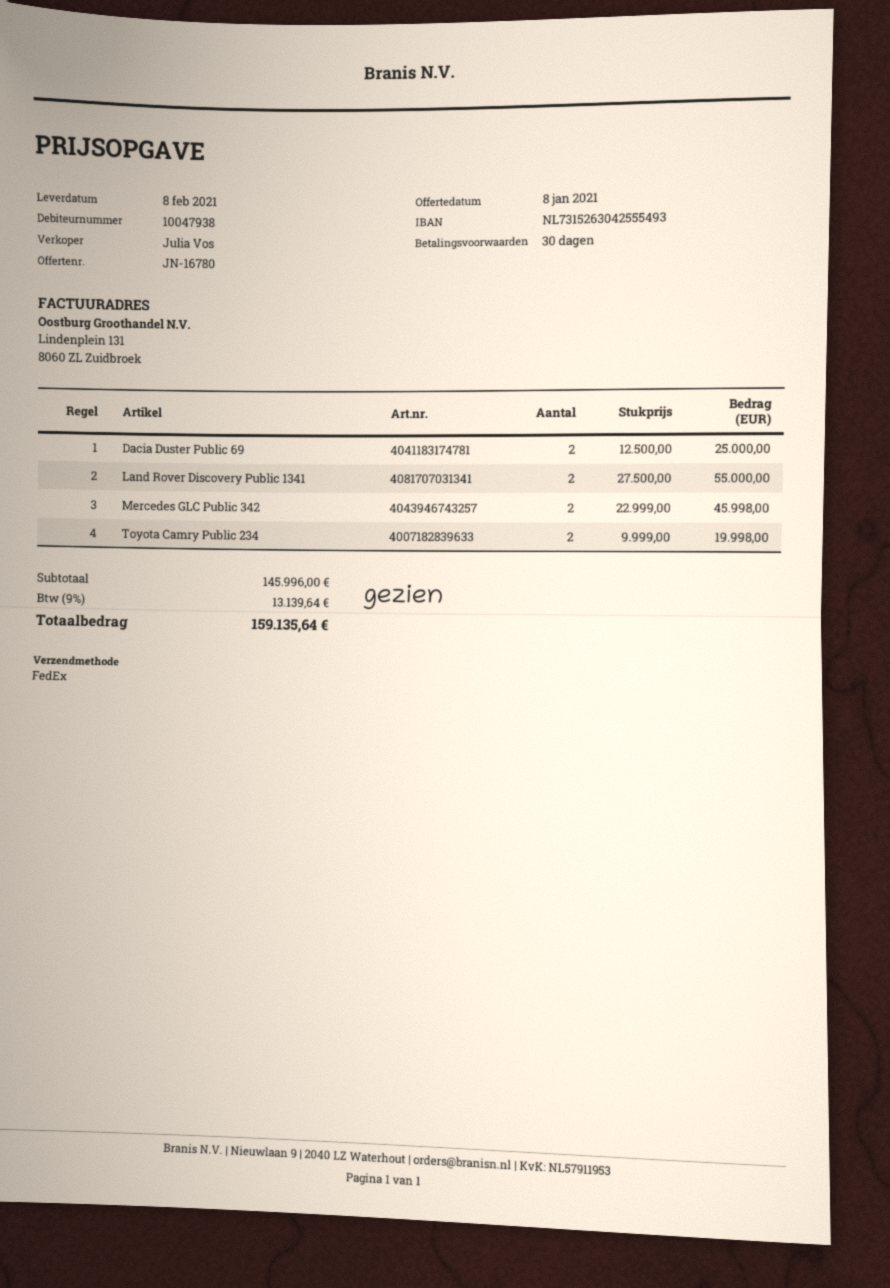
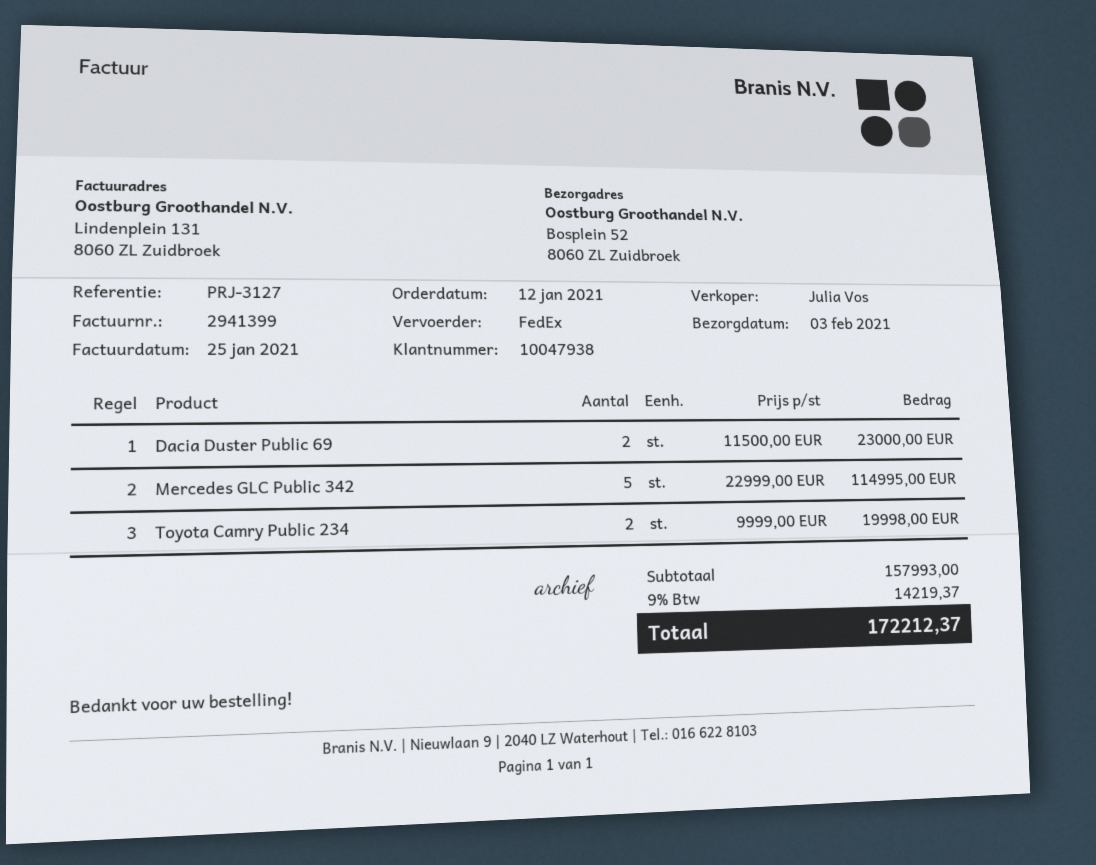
delivery date: 2021-02-08 -> 2021-02-03
Dacia Duster Public 69: 2 x 12500.00 = 25000.00 -> 2 x 11500.00 = 23000.00
Land Rover Discovery Public 1341: 2 x 27500.00 = 55000.00 -> none
Mercedes GLC Public 342: 2 x 22999.00 = 45998.00 -> 5 x 22999.00 = 114995.00
subtotal: 145996.00 -> 157993.00
tax: 9% = 13139.64 -> 9% = 14219.37
total: 159135.64 -> 172212.37

